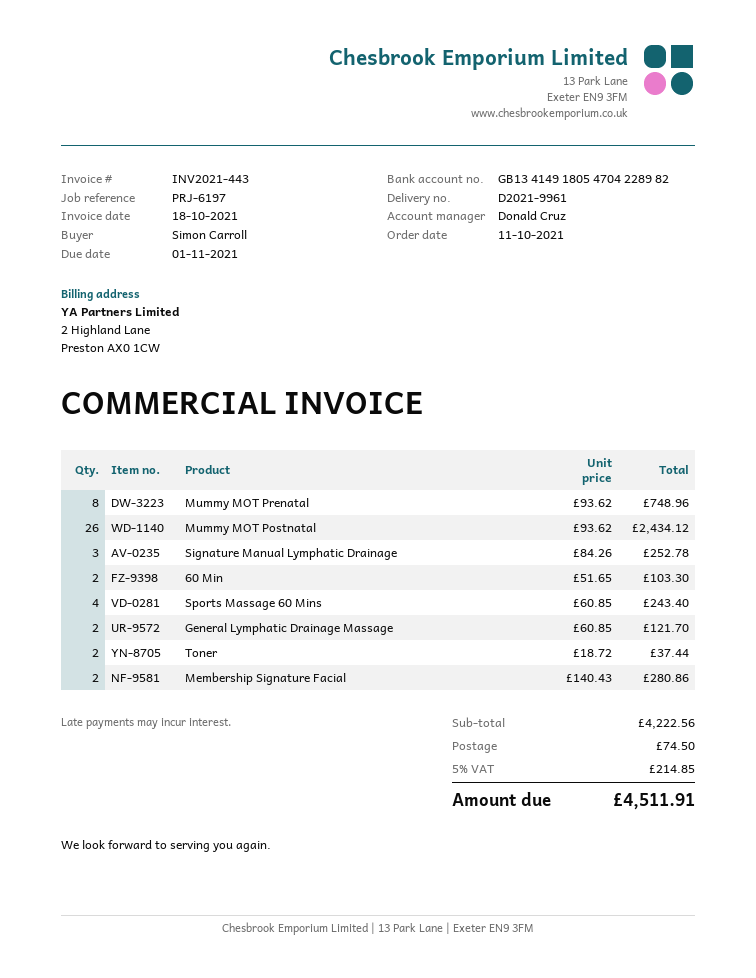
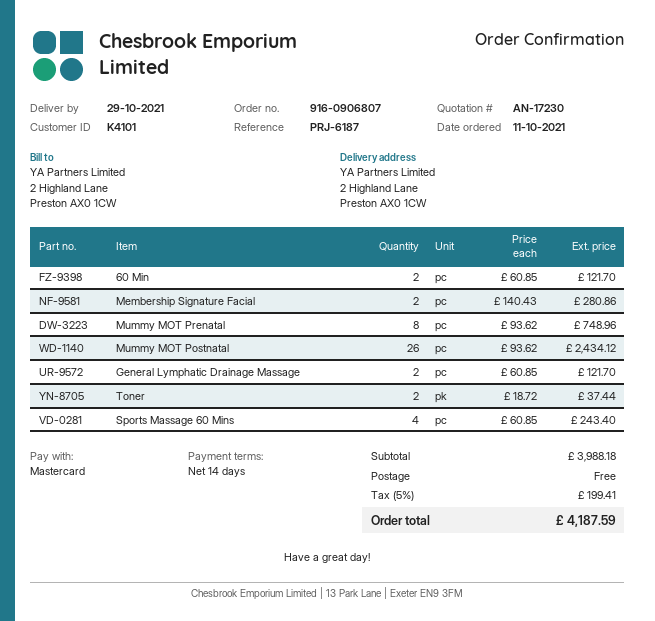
reference: PRJ-6197 -> PRJ-6187
Signature Manual Lymphatic Drainage: 3 x 84.26 = 252.78 -> none
60 Min: 2 x 51.65 = 103.30 -> 2 x 60.85 = 121.70
subtotal: 4222.56 -> 3988.18
shipping: 74.50 -> 0.00
tax: 5% = 214.85 -> 5% = 199.41
total: 4511.91 -> 4187.59

